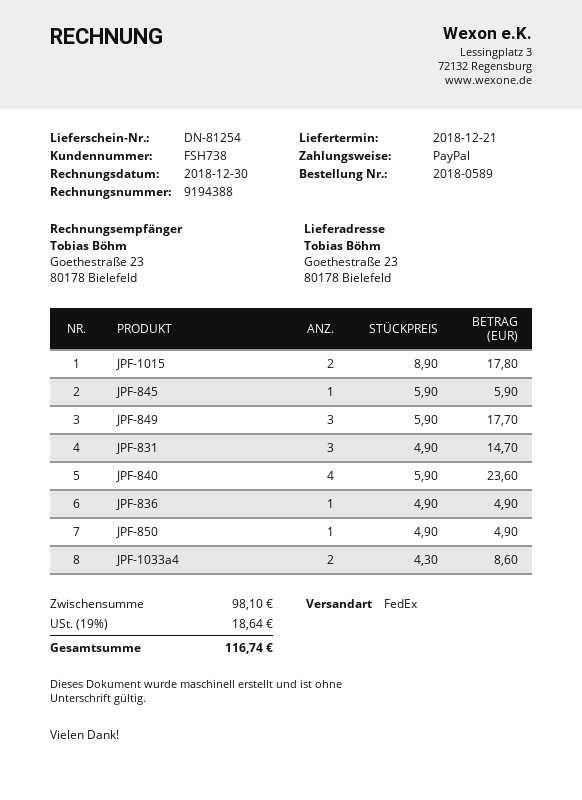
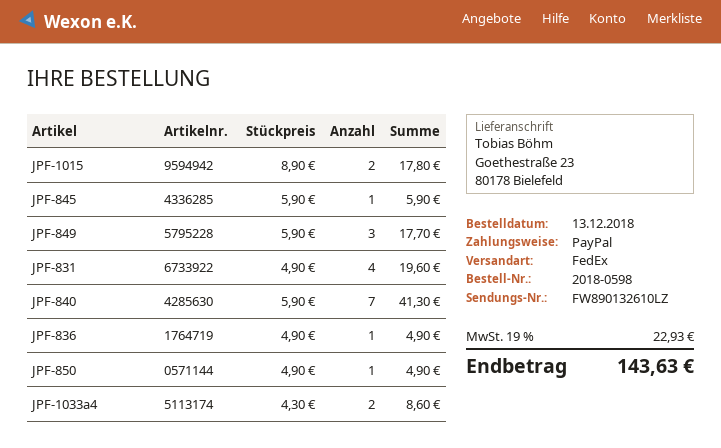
order number: 2018-0589 -> 2018-0598
JPF-831: 3 x 4.90 = 14.70 -> 4 x 4.90 = 19.60
JPF-840: 4 x 5.90 = 23.60 -> 7 x 5.90 = 41.30
tax: 19% = 18.64 -> 19% = 22.93
total: 116.74 -> 143.63

